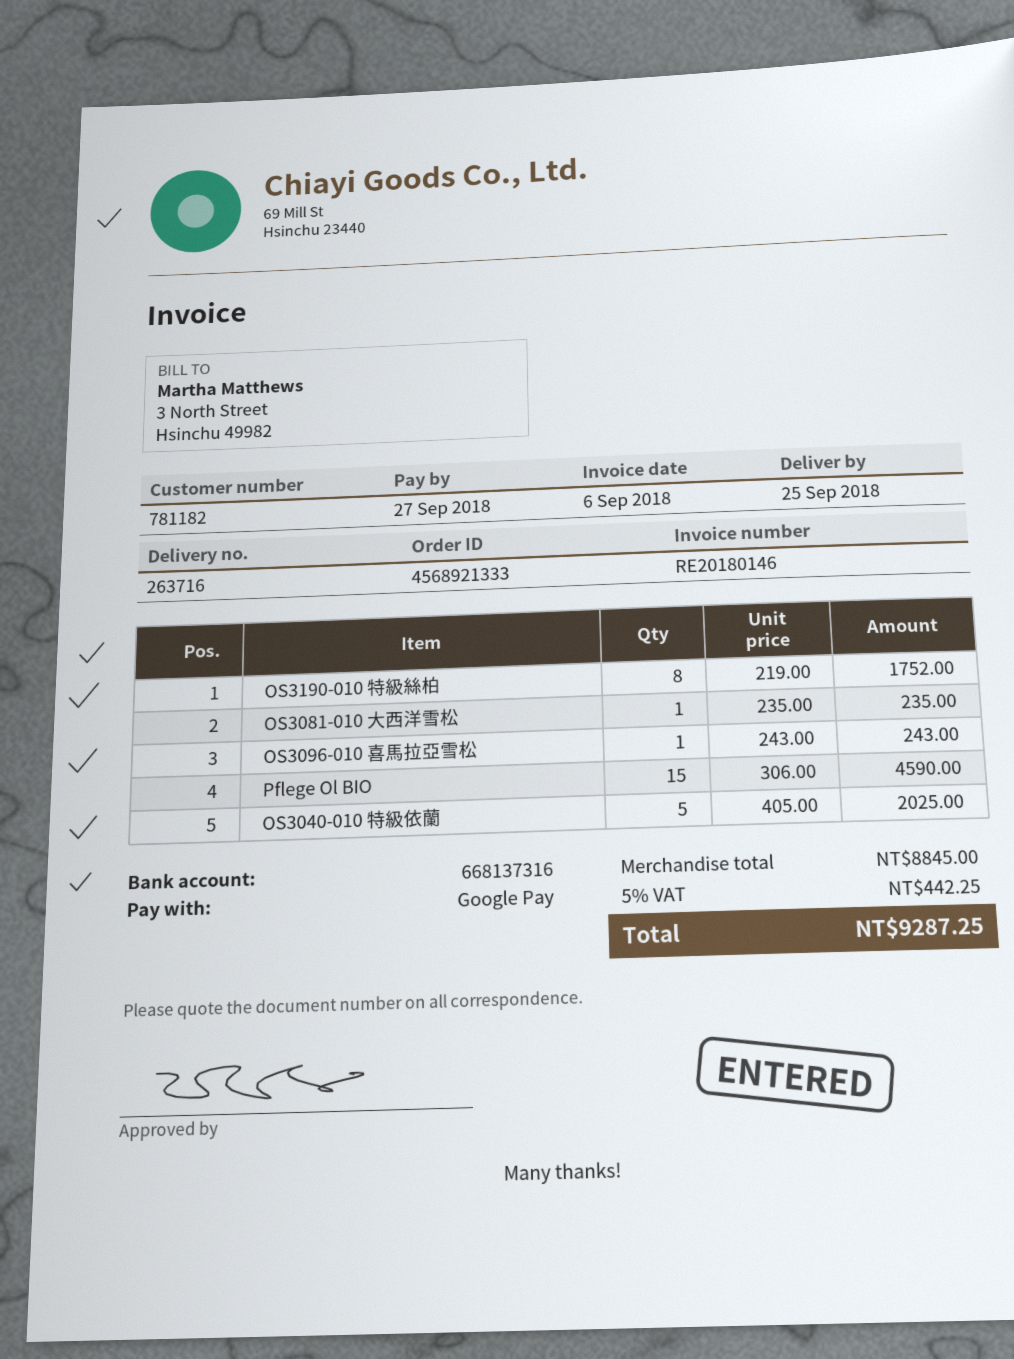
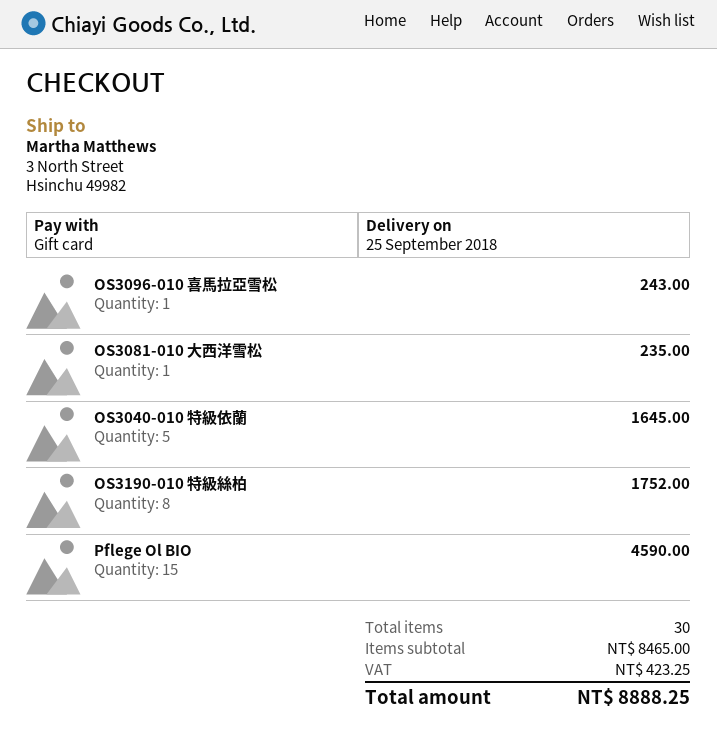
payment method: Google Pay -> gift card
OS3040-010 特級依蘭: 5 for 2025.00 -> 5 for 1645.00
subtotal: 8845.00 -> 8465.00
tax: 442.25 -> 423.25
total: 9287.25 -> 8888.25

